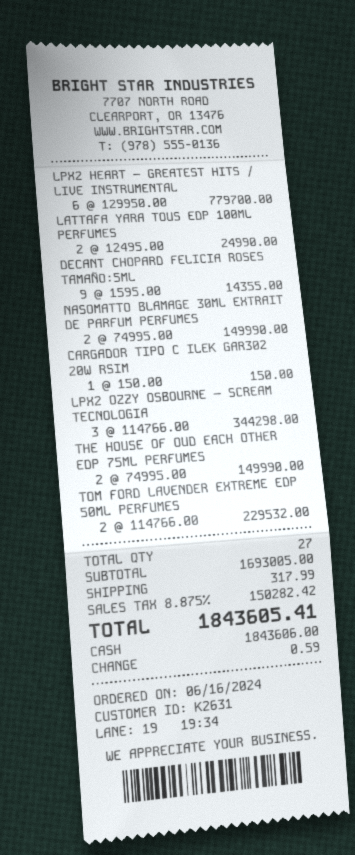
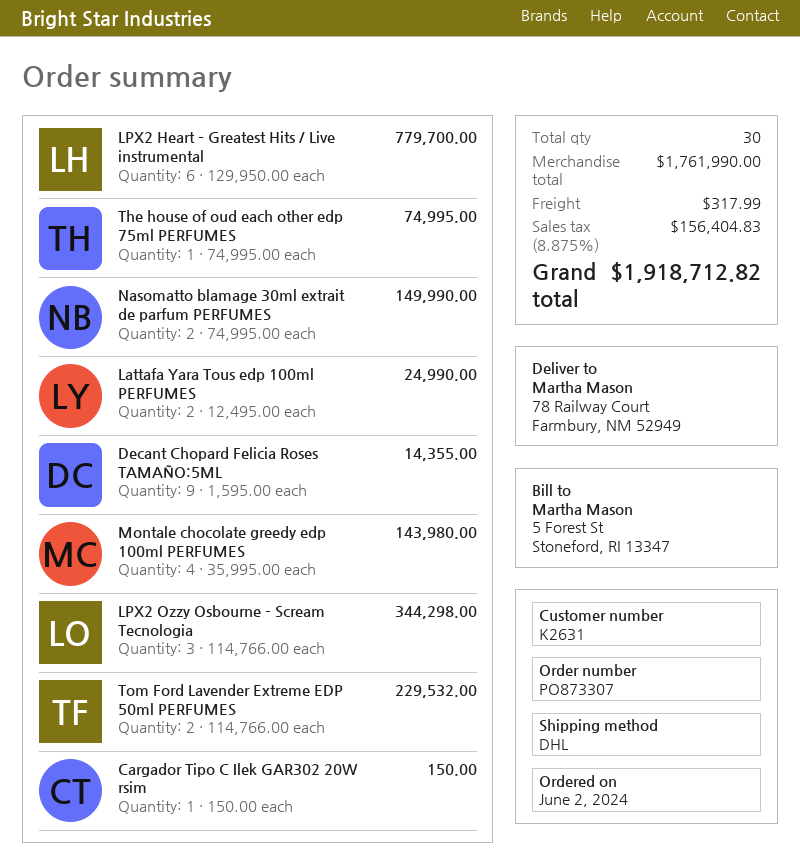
order date: 2024-06-16 -> 2024-06-02
THE HOUSE OF OUD EACH OTHER EDP 75ML PERFUMES: 2 x 74995.00 = 149990.00 -> 1 x 74995.00 = 74995.00
Montale chocolate greedy edp 100ml PERFUMES: none -> 4 x 35995.00 = 143980.00
total quantity: 27 -> 30
subtotal: 1693005.00 -> 1761990.00
tax: 8.875% = 150282.42 -> 8.875% = 156404.83
total: 1843605.41 -> 1918712.82

